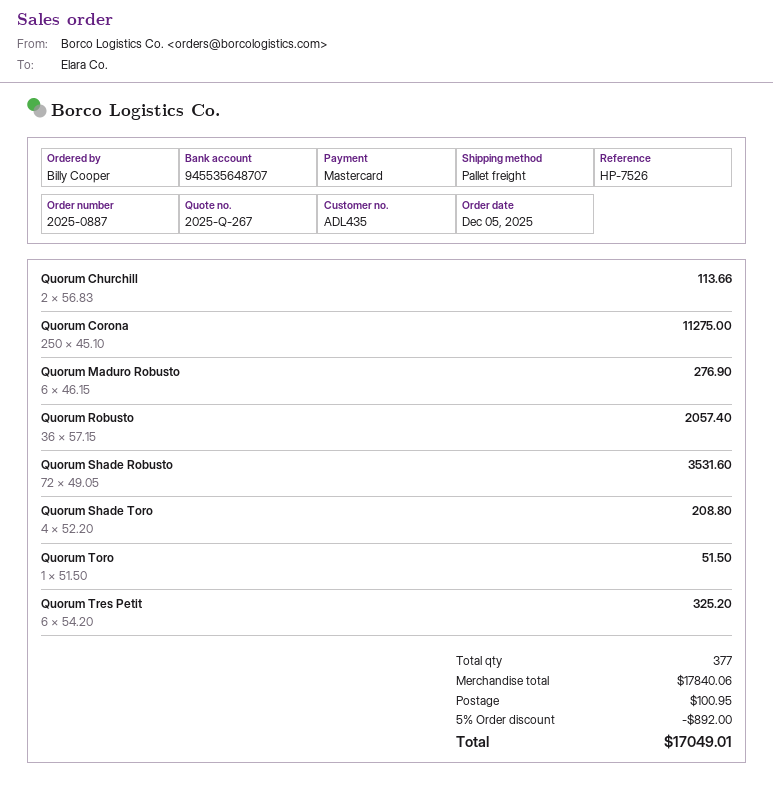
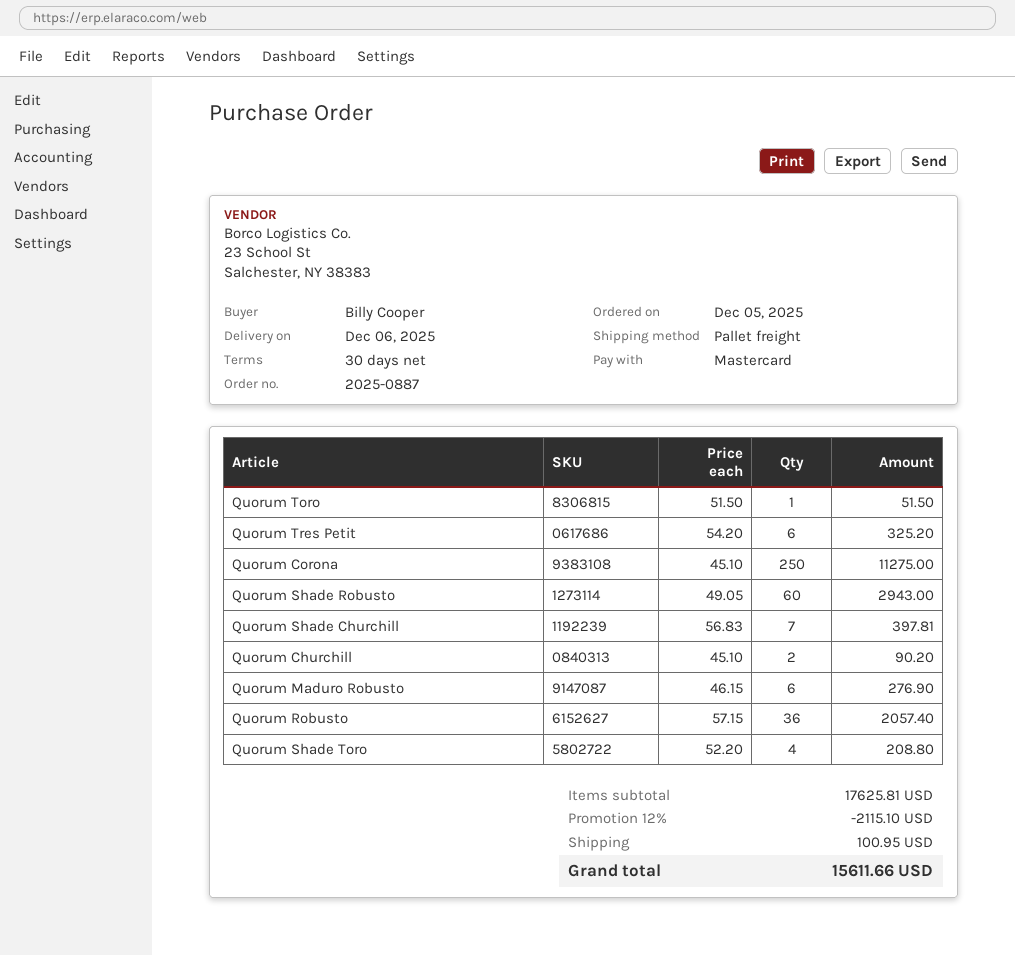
Quorum Churchill: 2 x 56.83 = 113.66 -> 2 x 45.10 = 90.20
Quorum Shade Robusto: 72 x 49.05 = 3531.60 -> 60 x 49.05 = 2943.00
Quorum Shade Churchill: none -> 7 x 56.83 = 397.81
subtotal: 17840.06 -> 17625.81
discount: 5% = 892.00 -> 12% = 2115.10
total: 17049.01 -> 15611.66

